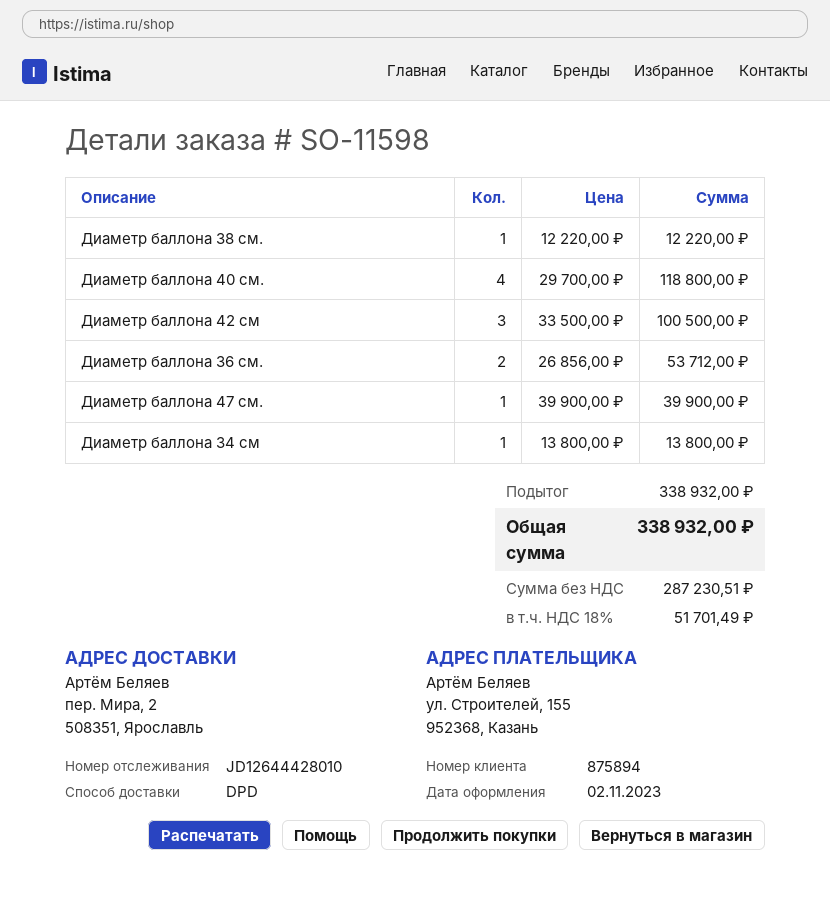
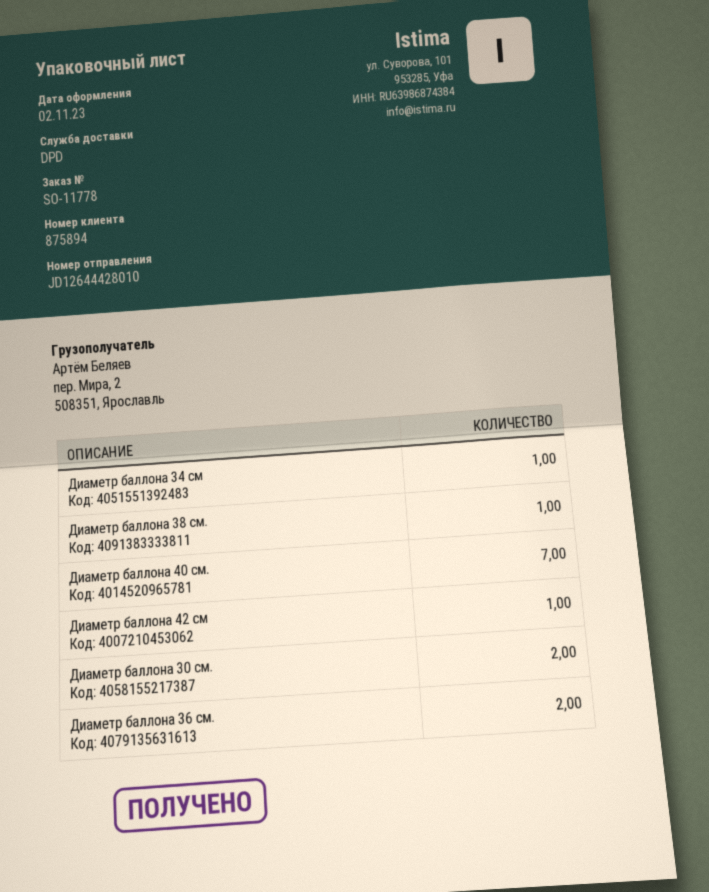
order number: SO-11598 -> SO-11778
Диаметр баллона 40 см.: 4 -> 7
Диаметр баллона 42 см: 3 -> 1
Диаметр баллона 47 см.: 1 -> none
Диаметр баллона 30 см.: none -> 2

